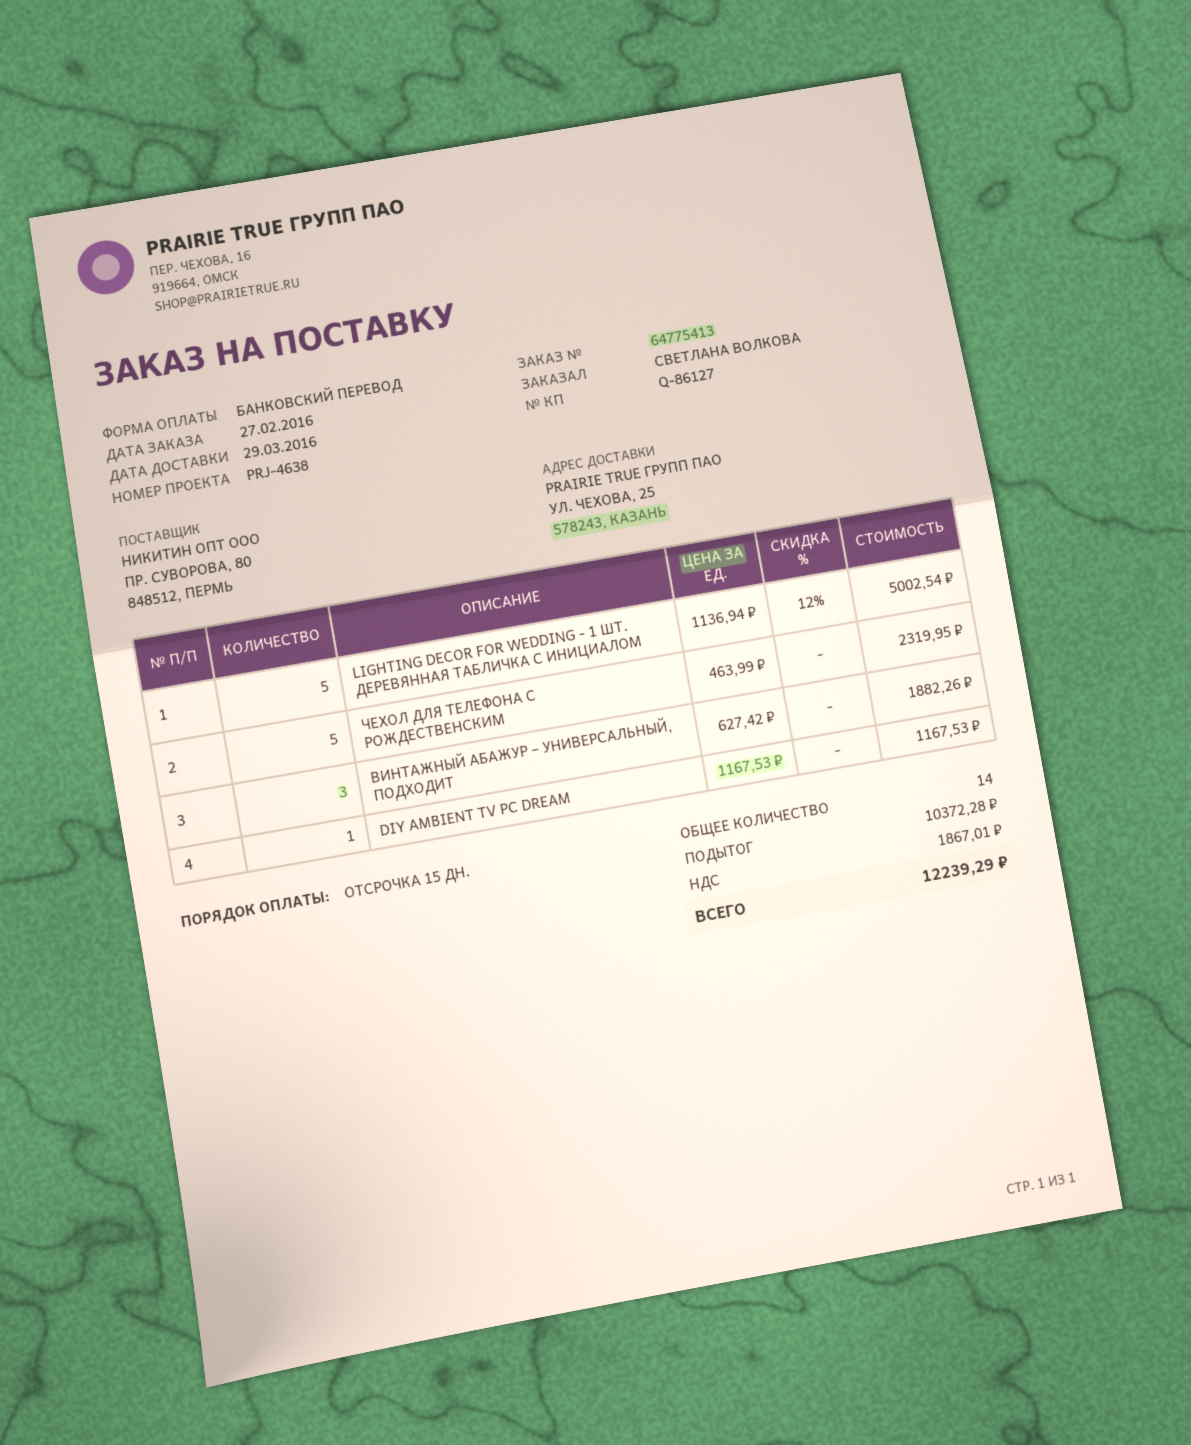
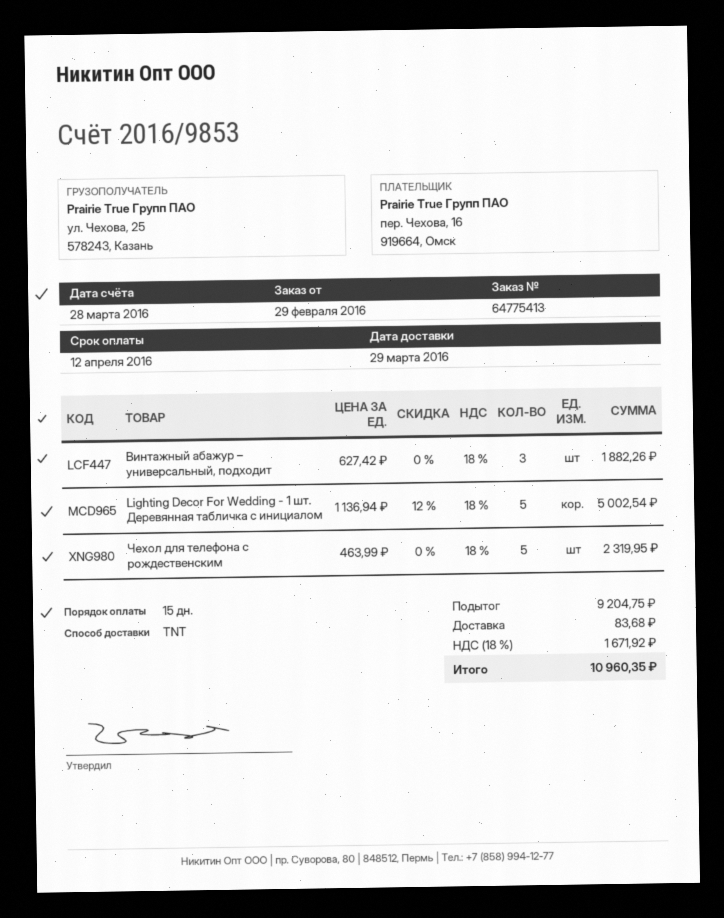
order date: 2016-02-27 -> 2016-02-29
DIY AMBIENT TV PC DREAM: 1 x 1167.53 = 1167.53 -> none
subtotal: 10372.28 -> 9204.75
shipping: none -> 83.68
tax: 1867.01 -> 1671.92
total: 12239.29 -> 10960.35

